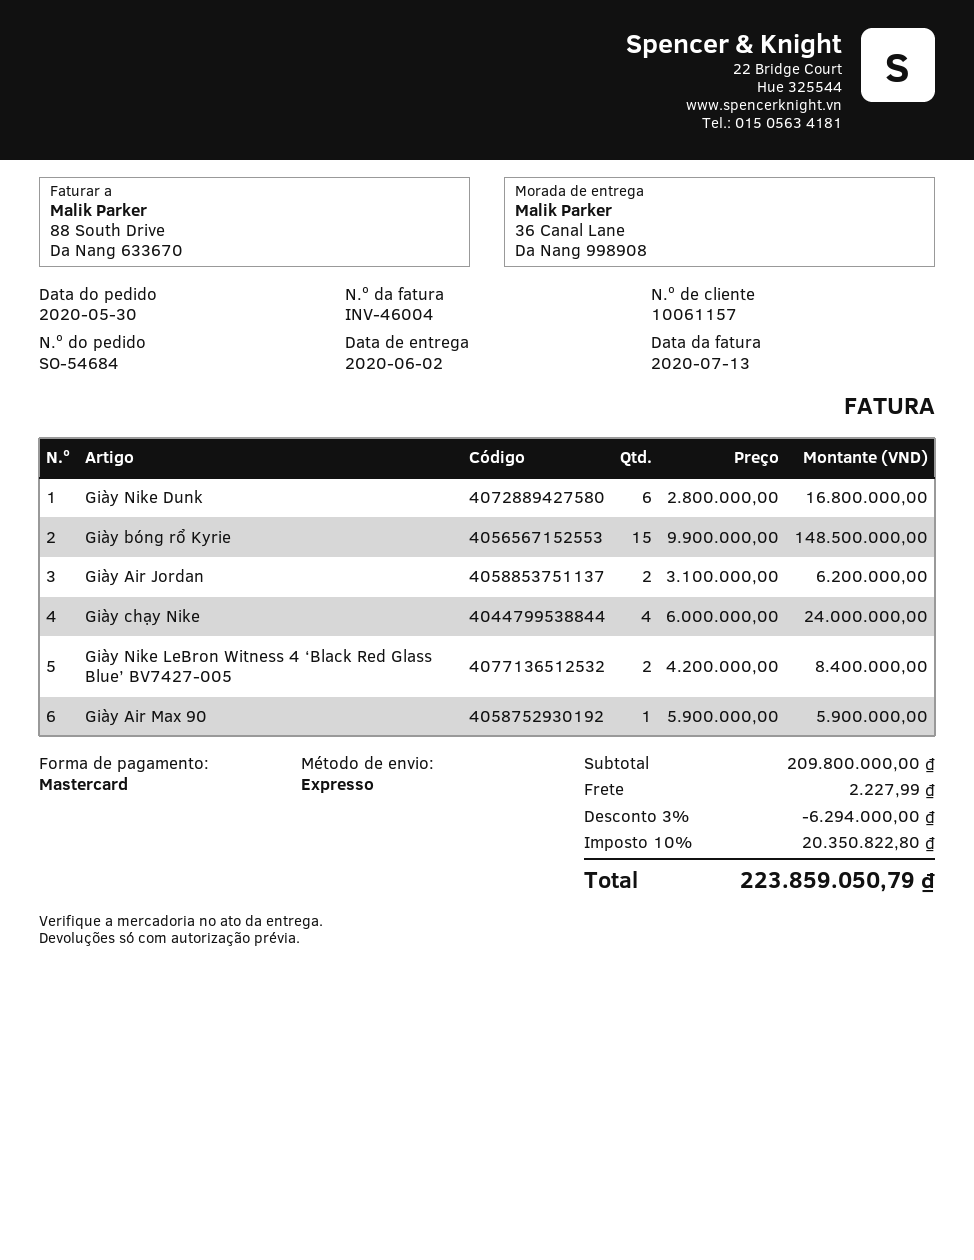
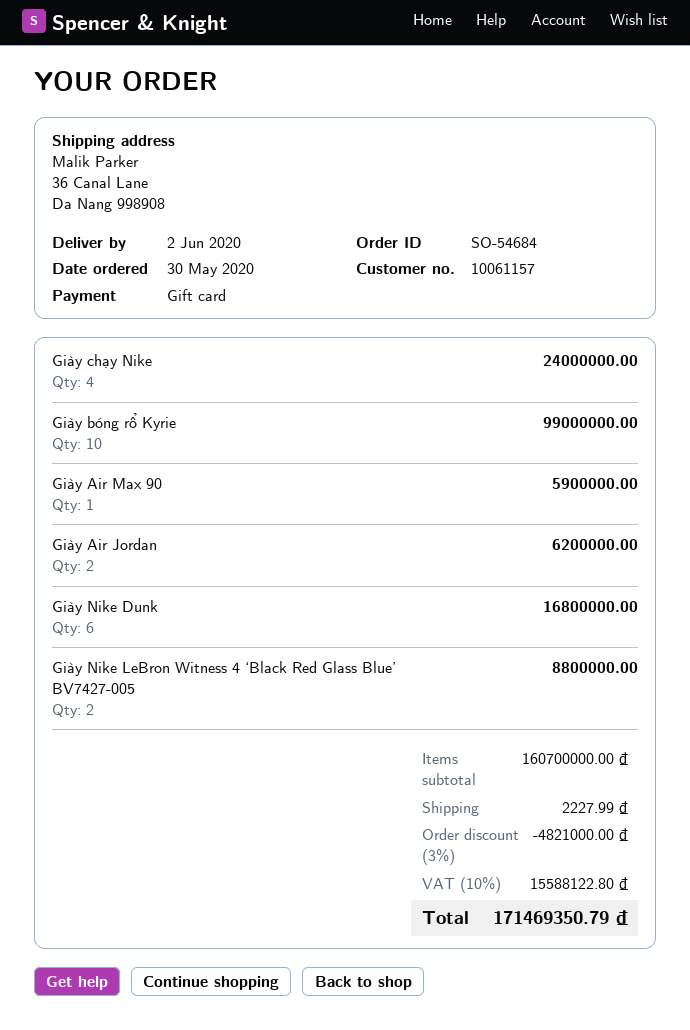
payment method: Mastercard -> gift card
Giày bóng rổ Kyrie: 15 for 148500000.00 -> 10 for 99000000.00
Giày Nike LeBron Witness 4 ‘Black Red Glass Blue’ BV7427-005: 2 for 8400000.00 -> 2 for 8800000.00
subtotal: 209800000.00 -> 160700000.00
discount: 3% = 6294000.00 -> 3% = 4821000.00
tax: 10% = 20350822.80 -> 10% = 15588122.80
total: 223859050.79 -> 171469350.79

